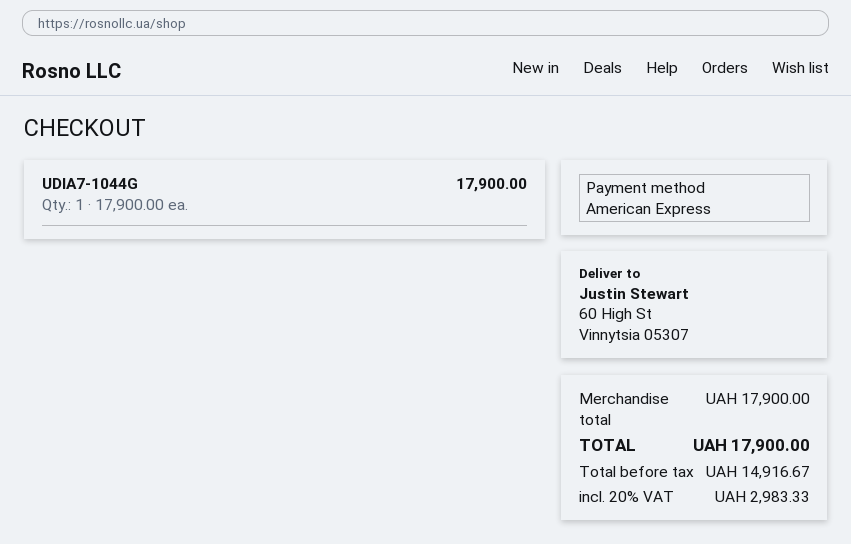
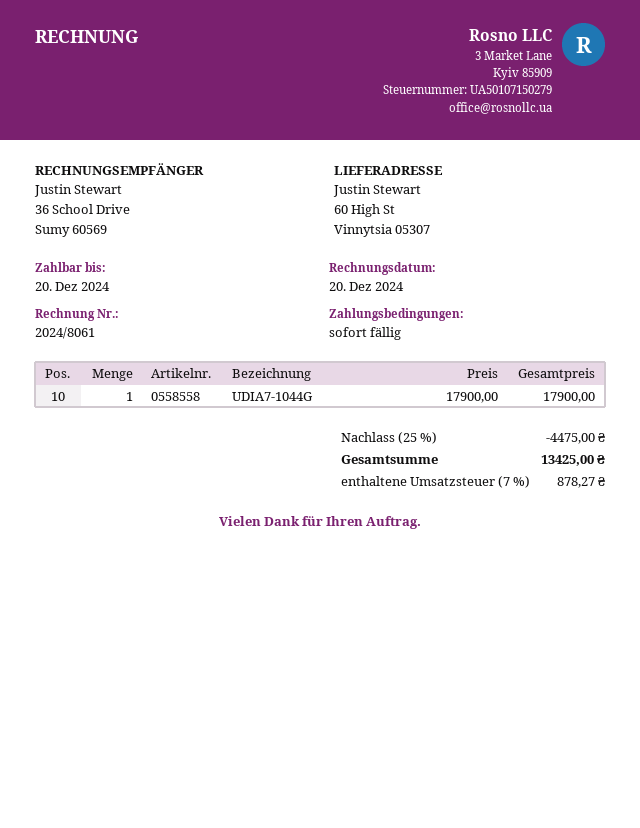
discount: none -> 25% = 4475.00
tax: 20% = 2983.33 -> 7% = 878.27
total: 17900.00 -> 13425.00

